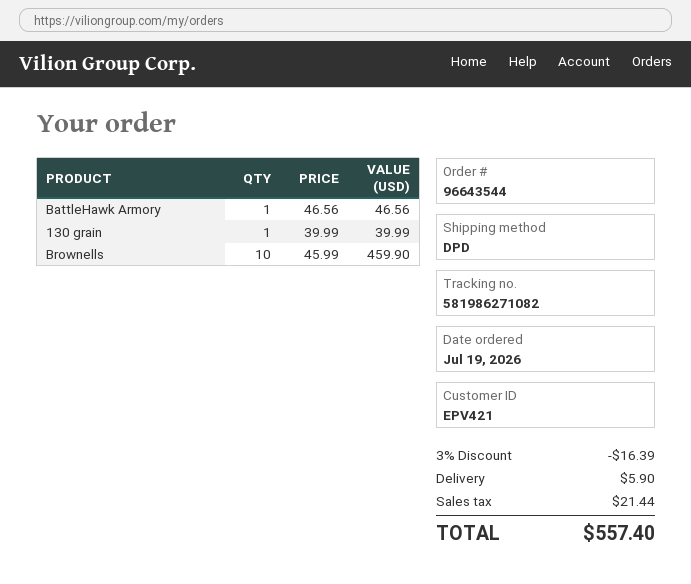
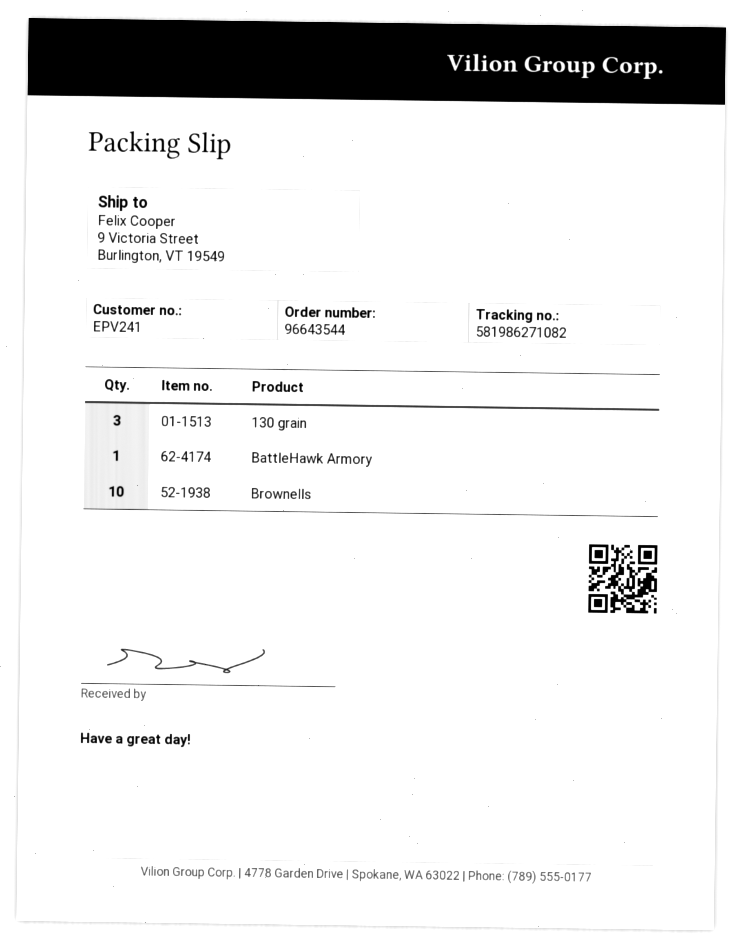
customer number: EPV421 -> EPV241
130 grain: 1 -> 3

